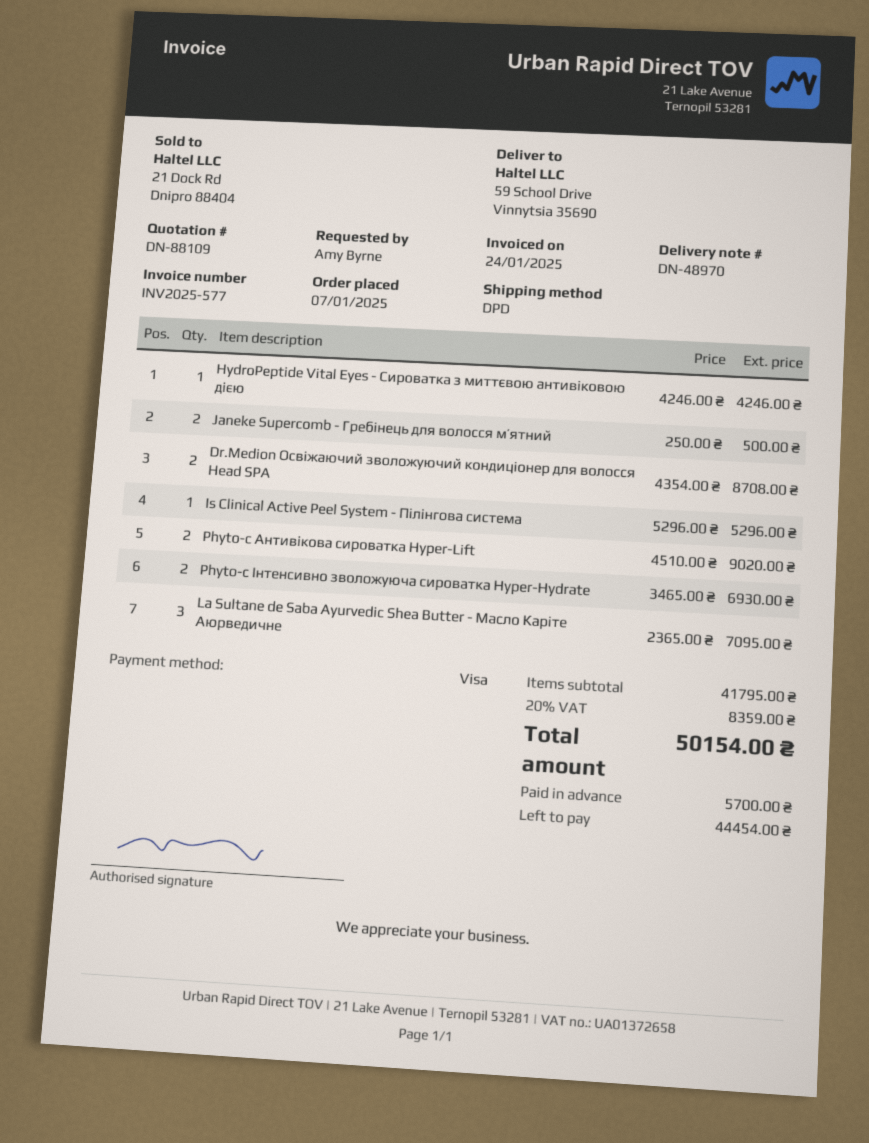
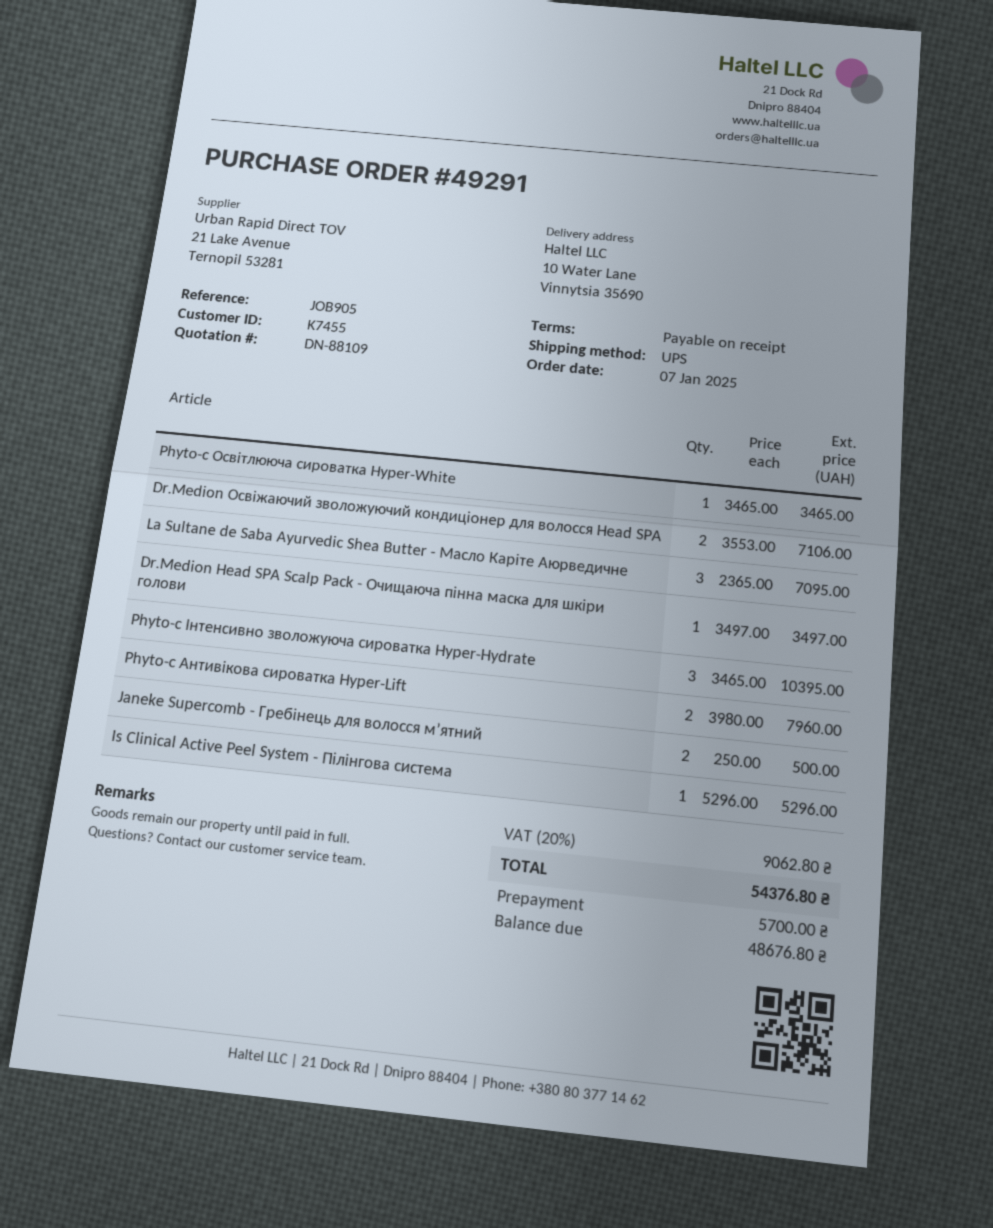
shipping method: DPD -> UPS
ship to: 59 School Drive, Vinnytsia 35690 -> 10 Water Lane, Vinnytsia 35690
HydroPeptide Vital Eyes - Cироватка з миттєвою антивіковою дією: 1 x 4246.00 = 4246.00 -> none
Dr.Medion Освіжаючий зволожуючий кондиціонер для волосся Head SPA: 2 x 4354.00 = 8708.00 -> 2 x 3553.00 = 7106.00
Phyto-с Антивікова сироватка Hyper-Lift: 2 x 4510.00 = 9020.00 -> 2 x 3980.00 = 7960.00
Phyto-с Інтенсивно зволожуюча сироватка Hyper-Hydrate: 2 x 3465.00 = 6930.00 -> 3 x 3465.00 = 10395.00
Phyto-с Освітлююча сироватка Hyper-White: none -> 1 x 3465.00 = 3465.00
Dr.Medion Head SPA Scalp Pack - Очищаюча пінна маска для шкіри голови: none -> 1 x 3497.00 = 3497.00
tax: 20% = 8359.00 -> 20% = 9062.80
total: 50154.00 -> 54376.80
balance: 44454.00 -> 48676.80

